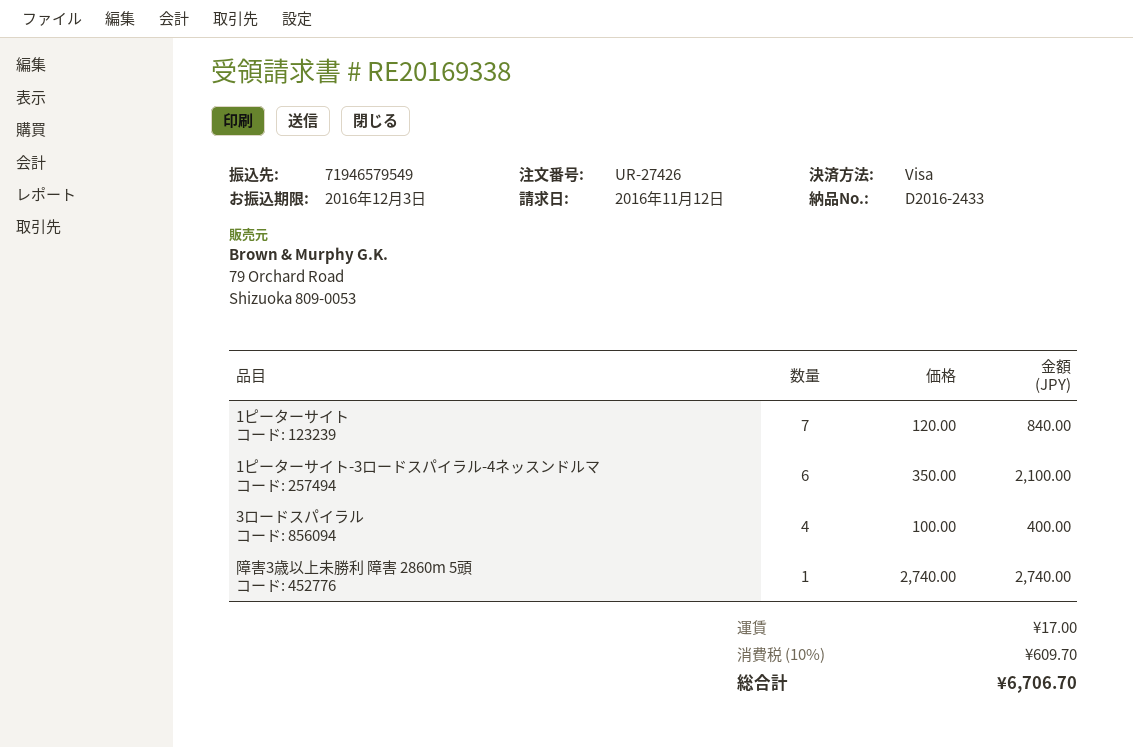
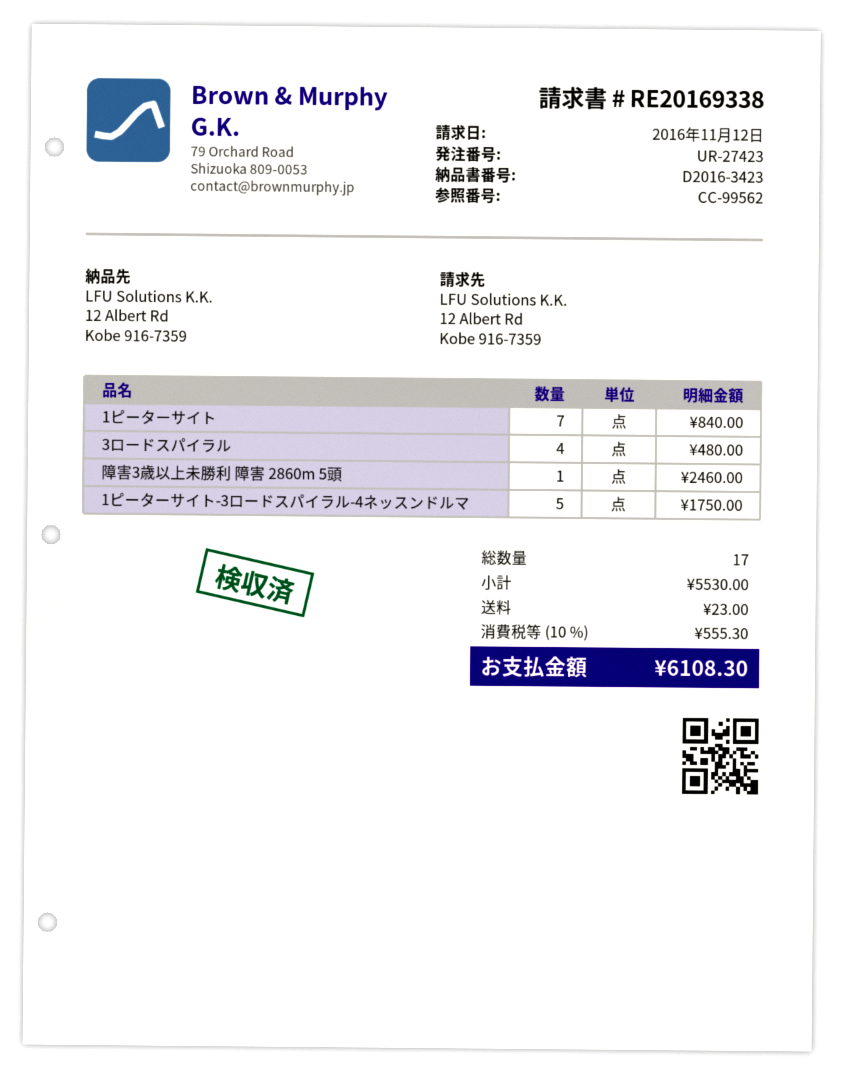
order number: UR-27426 -> UR-27423
delivery note number: D2016-2433 -> D2016-3423
1ピーターサイト-3ロードスパイラル-4ネッスンドルマ: 6 for 2100.00 -> 5 for 1750.00
3ロードスパイラル: 4 for 400.00 -> 4 for 480.00
障害3歳以上未勝利 障害 2860m 5頭: 1 for 2740.00 -> 1 for 2460.00
shipping: 17.00 -> 23.00
tax: 10% = 609.70 -> 10% = 555.30
total: 6706.70 -> 6108.30

